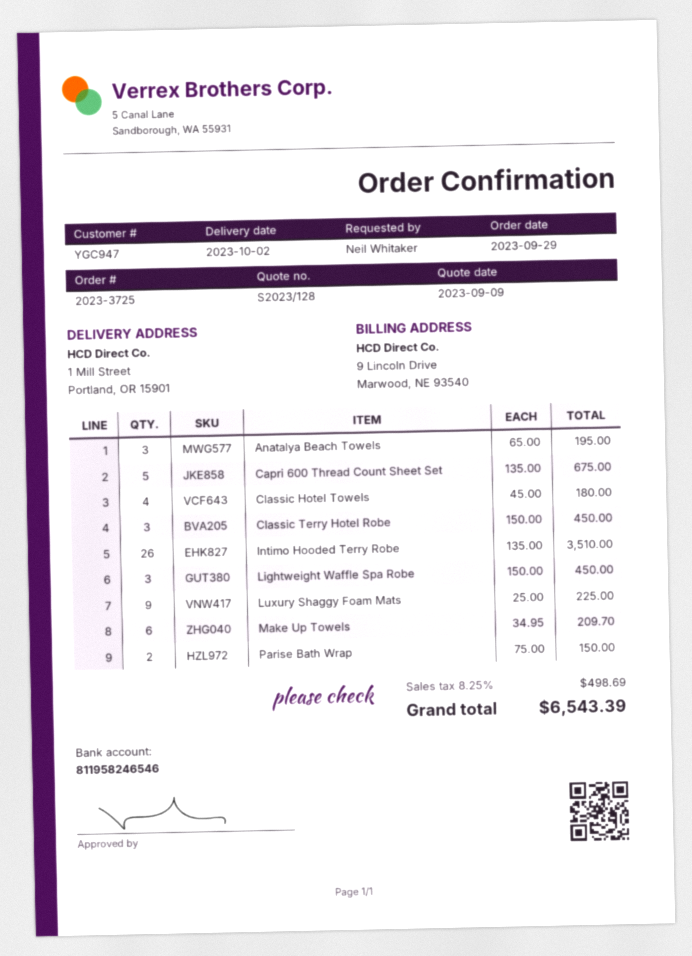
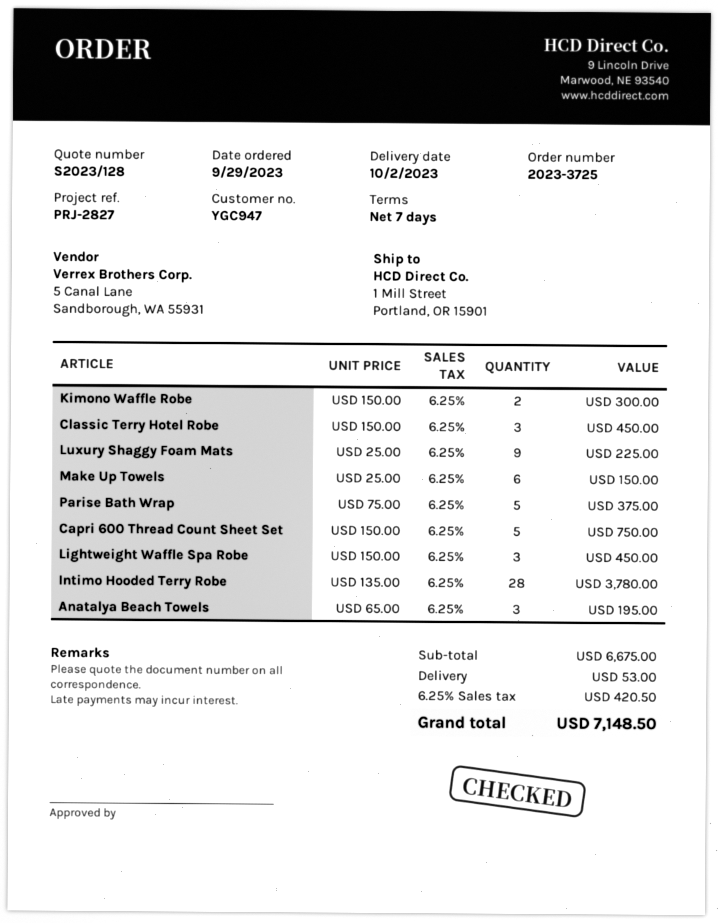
Capri 600 Thread Count Sheet Set: 5 x 135.00 = 675.00 -> 5 x 150.00 = 750.00
Classic Hotel Towels: 4 x 45.00 = 180.00 -> none
Intimo Hooded Terry Robe: 26 x 135.00 = 3510.00 -> 28 x 135.00 = 3780.00
Make Up Towels: 6 x 34.95 = 209.70 -> 6 x 25.00 = 150.00
Parise Bath Wrap: 2 x 75.00 = 150.00 -> 5 x 75.00 = 375.00
Kimono Waffle Robe: none -> 2 x 150.00 = 300.00
shipping: none -> 53.00
tax: 8.25% = 498.69 -> 6.25% = 420.50
total: 6543.39 -> 7148.50

